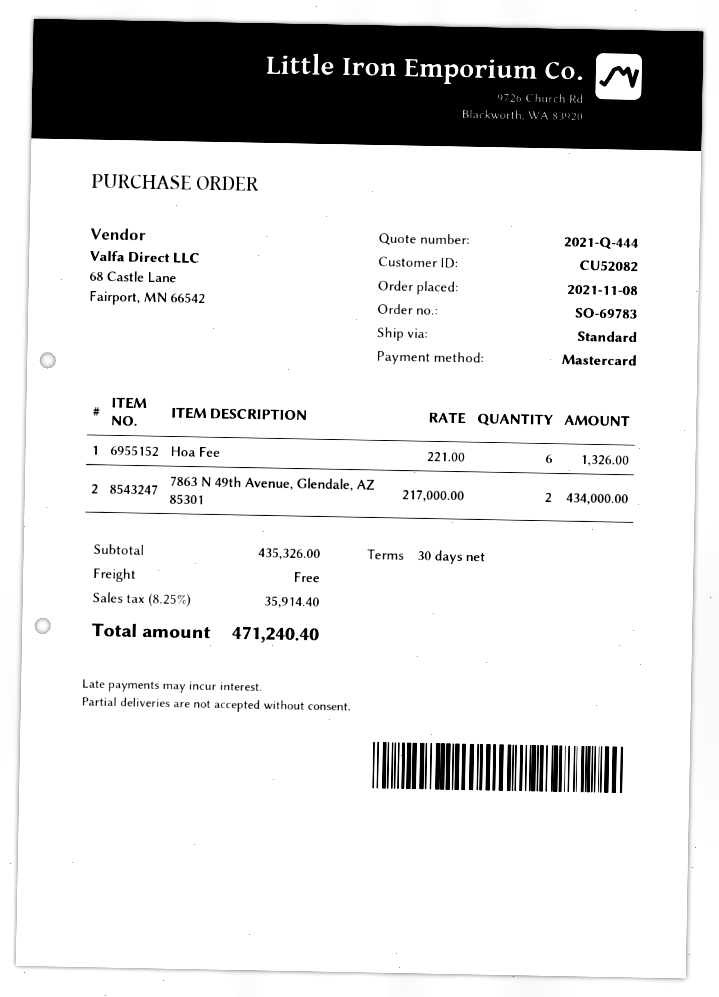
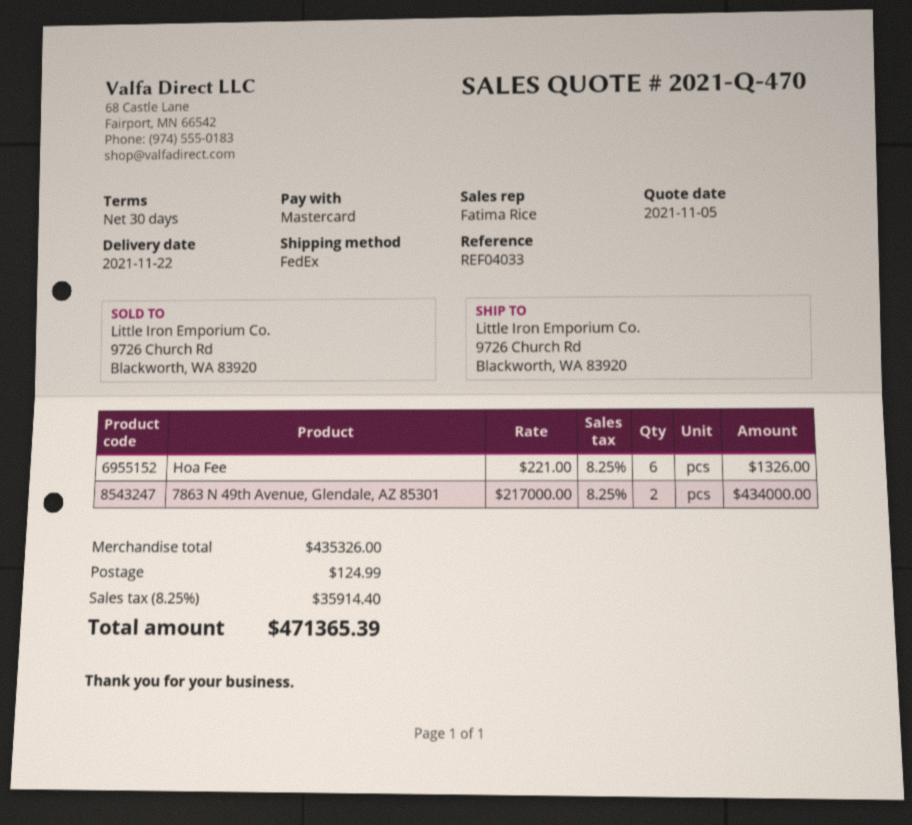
quote number: 2021-Q-444 -> 2021-Q-470
shipping method: standard -> FedEx
shipping: 0.00 -> 124.99
total: 471240.40 -> 471365.39

